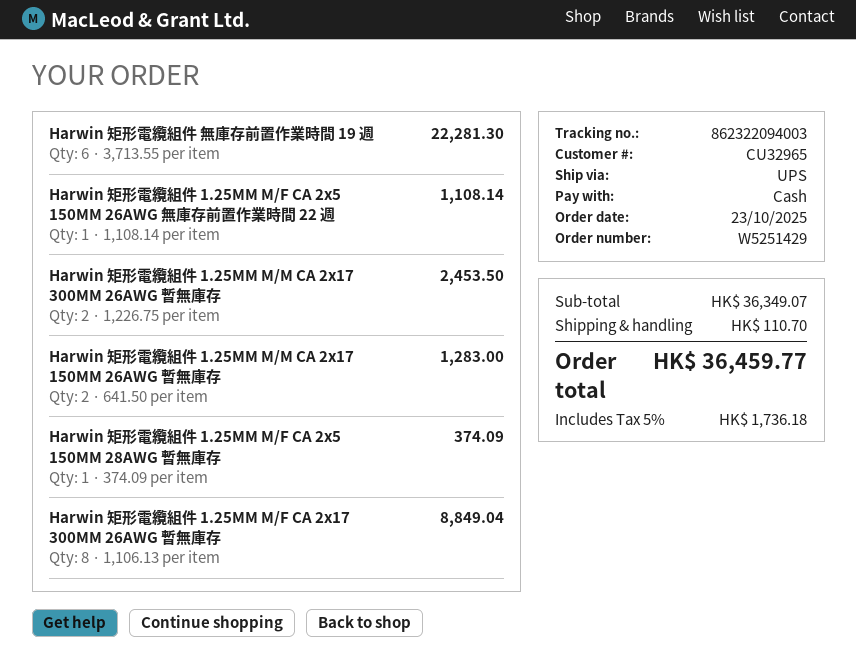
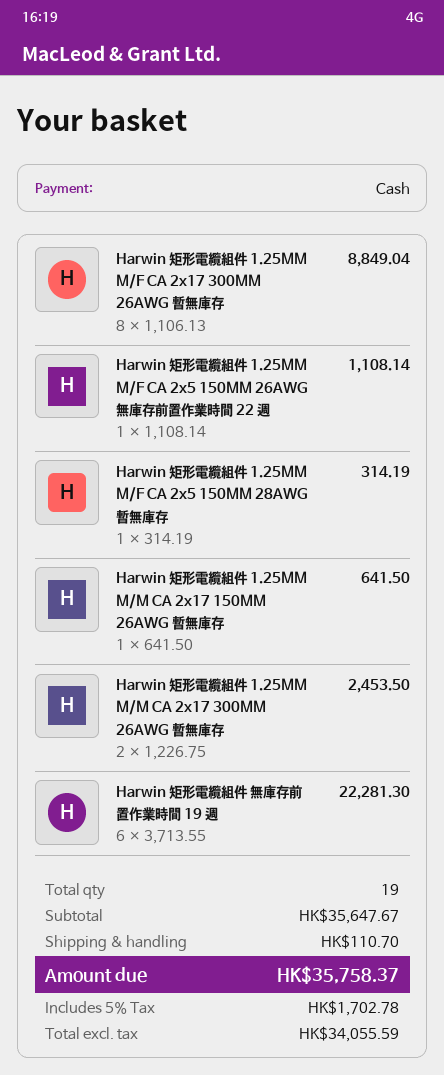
Harwin 矩形電纜組件 1.25MM M/M CA 2x17 150MM 26AWG 暫無庫存: 2 x 641.50 = 1283.00 -> 1 x 641.50 = 641.50
Harwin 矩形電纜組件 1.25MM M/F CA 2x5 150MM 28AWG 暫無庫存: 1 x 374.09 = 374.09 -> 1 x 314.19 = 314.19
subtotal: 36349.07 -> 35647.67
tax: 5% = 1736.18 -> 5% = 1702.78
total: 36459.77 -> 35758.37

